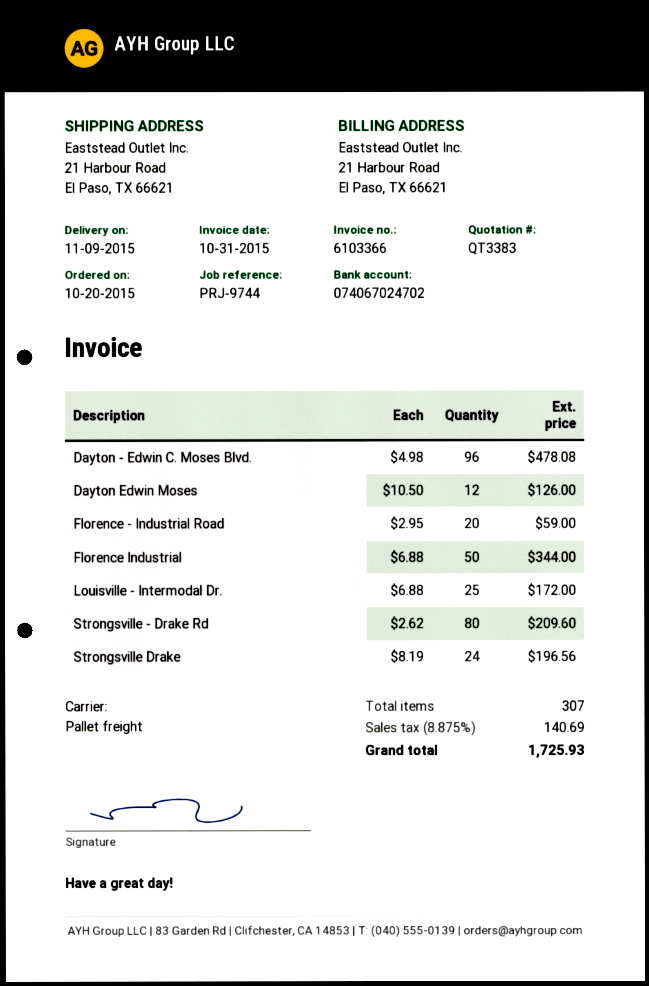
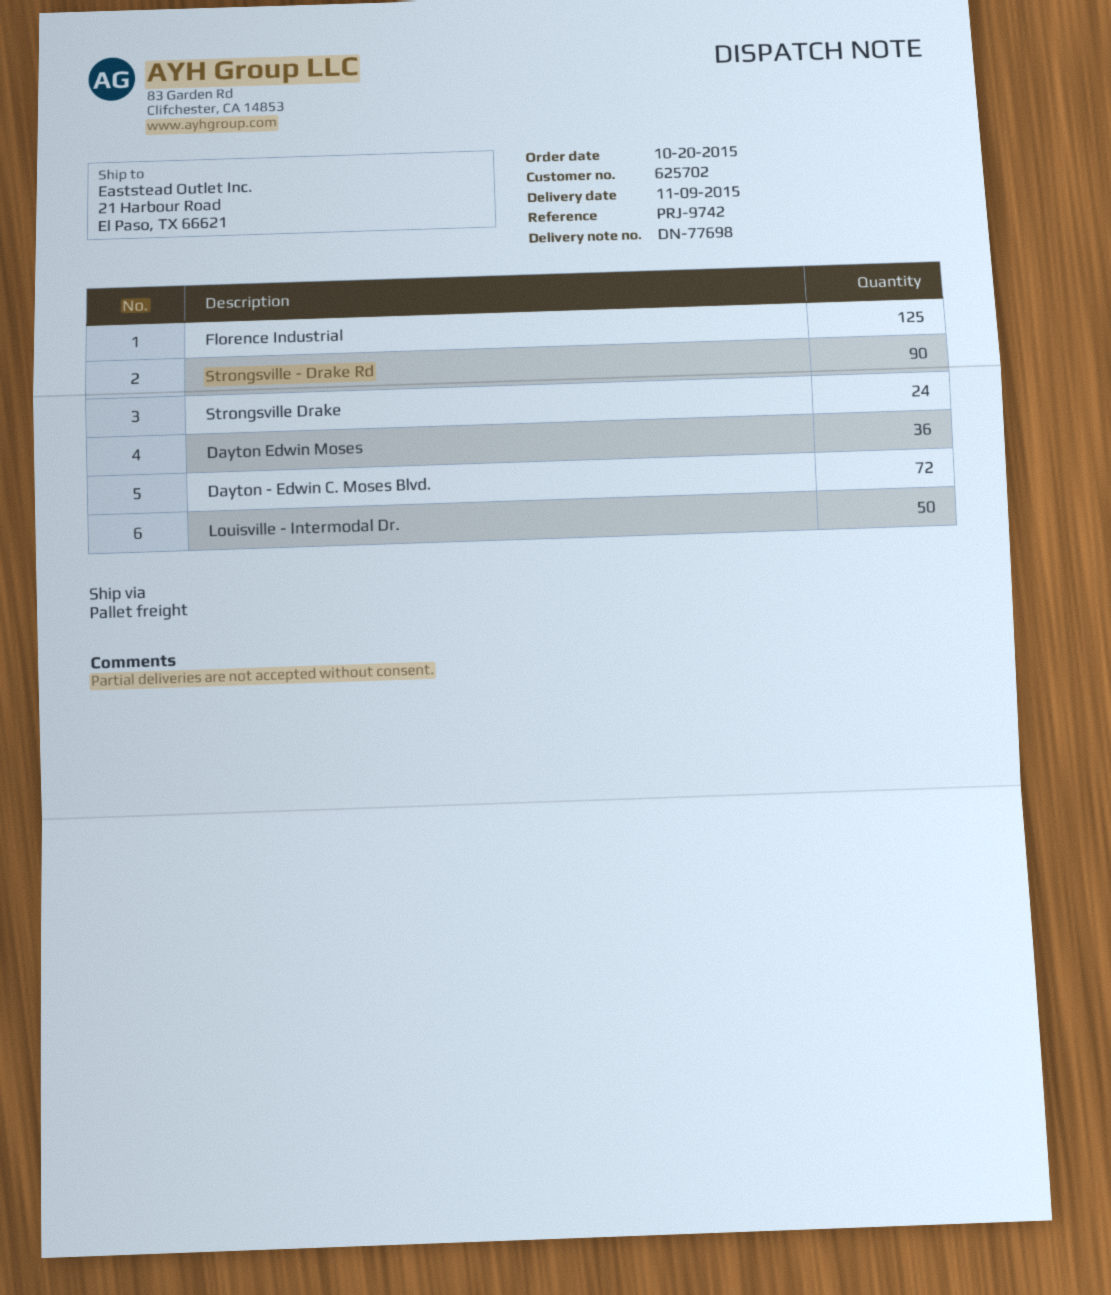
reference: PRJ-9744 -> PRJ-9742
Dayton - Edwin C. Moses Blvd.: 96 -> 72
Dayton Edwin Moses: 12 -> 36
Florence - Industrial Road: 20 -> none
Florence Industrial: 50 -> 125
Louisville - Intermodal Dr.: 25 -> 50
Strongsville - Drake Rd: 80 -> 90

